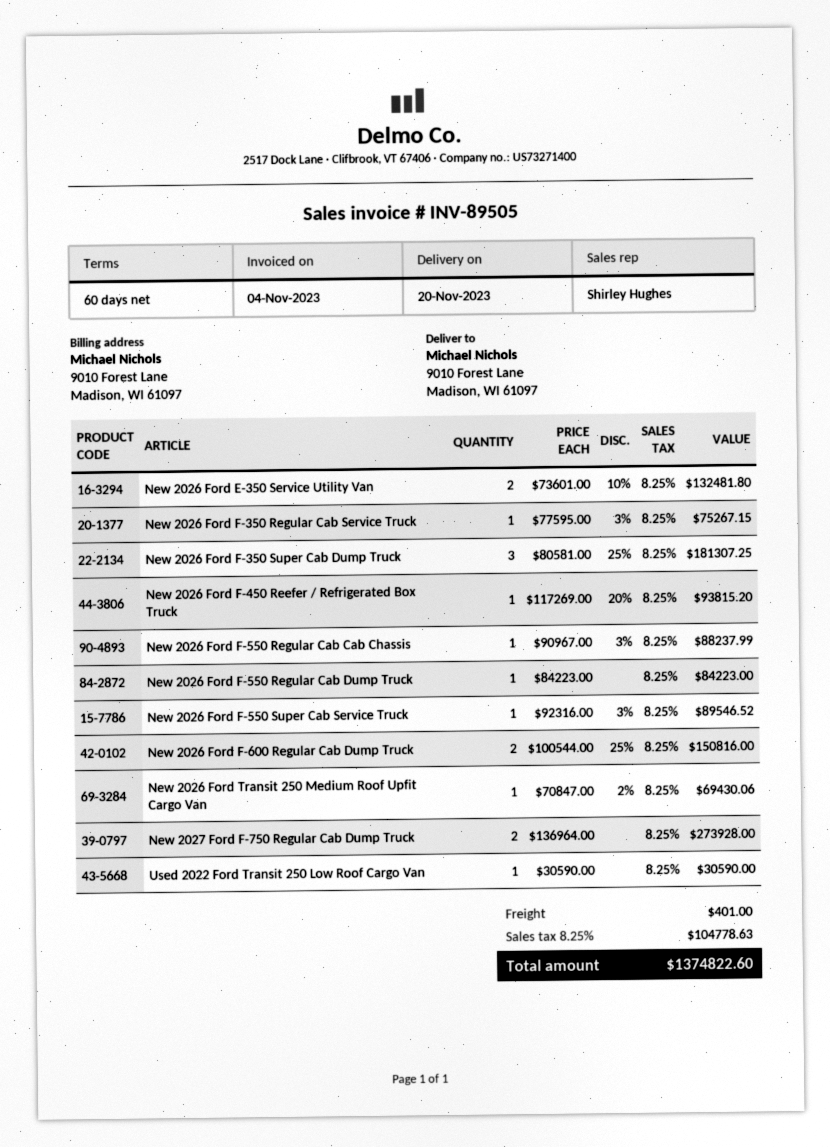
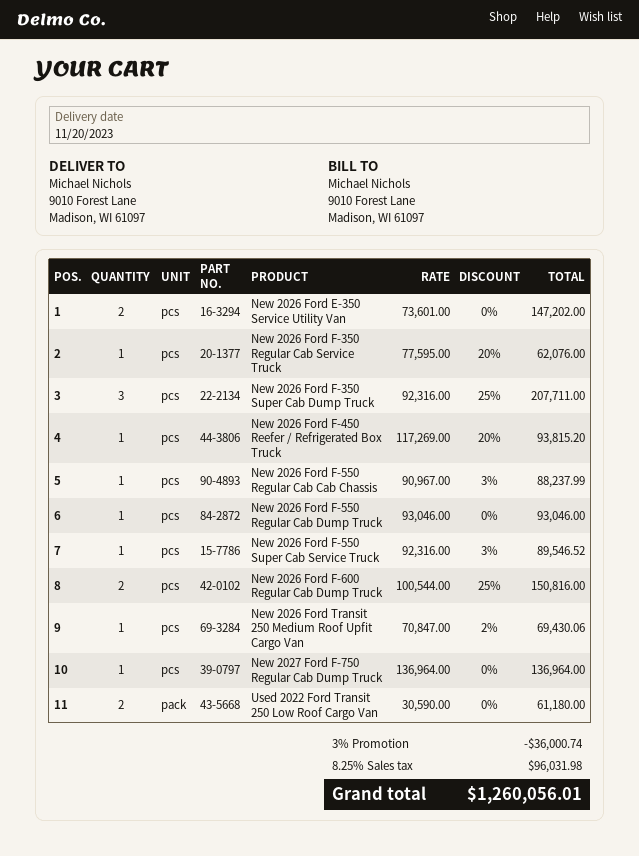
New 2026 Ford E-350 Service Utility Van: 2 x 73601.00 - 10% = 132481.80 -> 2 x 73601.00 = 147202.00
New 2026 Ford F-350 Regular Cab Service Truck: 1 x 77595.00 - 3% = 75267.15 -> 1 x 77595.00 - 20% = 62076.00
New 2026 Ford F-350 Super Cab Dump Truck: 3 x 80581.00 - 25% = 181307.25 -> 3 x 92316.00 - 25% = 207711.00
New 2026 Ford F-550 Regular Cab Dump Truck: 1 x 84223.00 = 84223.00 -> 1 x 93046.00 = 93046.00
New 2027 Ford F-750 Regular Cab Dump Truck: 2 x 136964.00 = 273928.00 -> 1 x 136964.00 = 136964.00
Used 2022 Ford Transit 250 Low Roof Cargo Van: 1 x 30590.00 = 30590.00 -> 2 x 30590.00 = 61180.00
discount: none -> 3% = 36000.74
shipping: 401.00 -> none
tax: 8.25% = 104778.63 -> 8.25% = 96031.98
total: 1374822.60 -> 1260056.01

